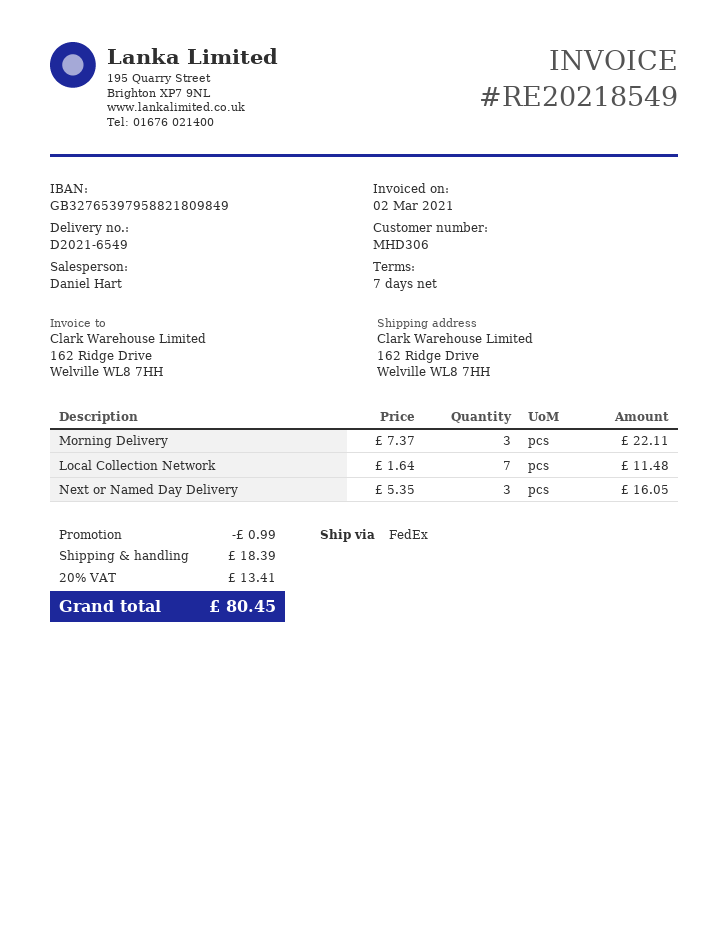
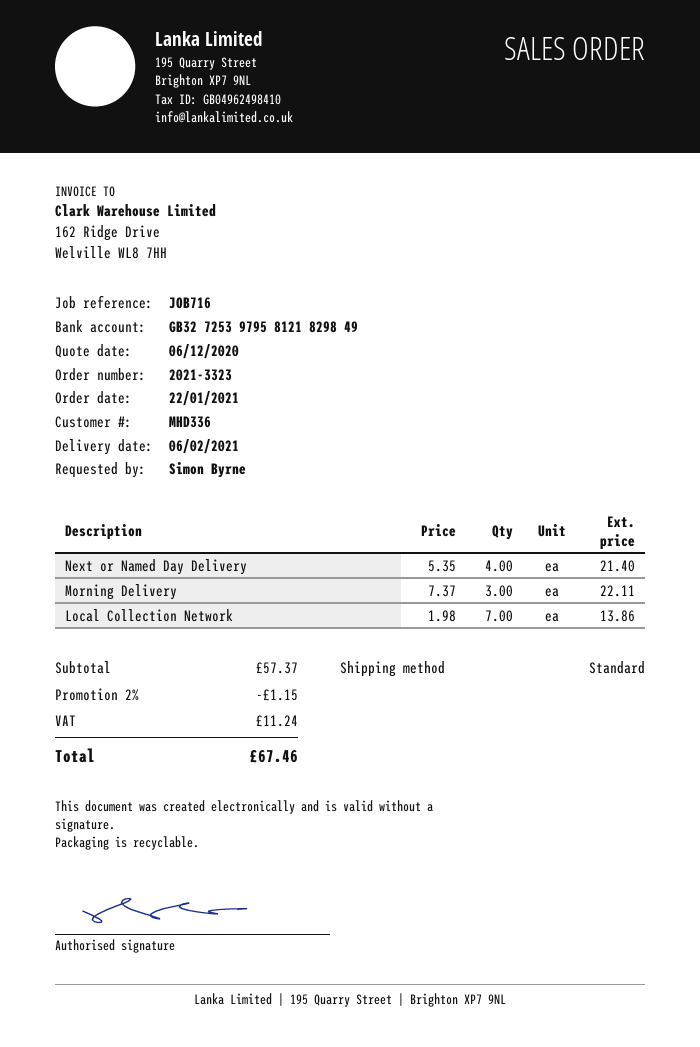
customer number: MHD306 -> MHD336
bank account: GB32765397958821809849 -> GB32725397958121829849
shipping method: FedEx -> standard
Local Collection Network: 7 x 1.64 = 11.48 -> 7 x 1.98 = 13.86
Next or Named Day Delivery: 3 x 5.35 = 16.05 -> 4 x 5.35 = 21.40
discount: 0.99 -> 1.15
shipping: 18.39 -> none
tax: 13.41 -> 11.24
total: 80.45 -> 67.46

